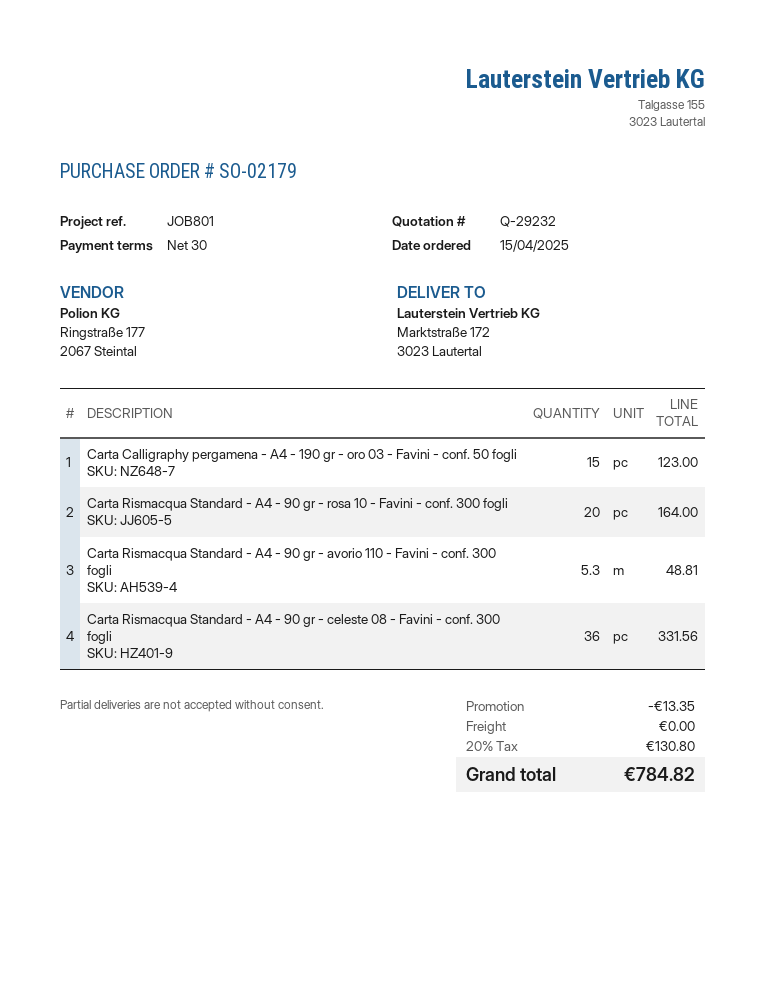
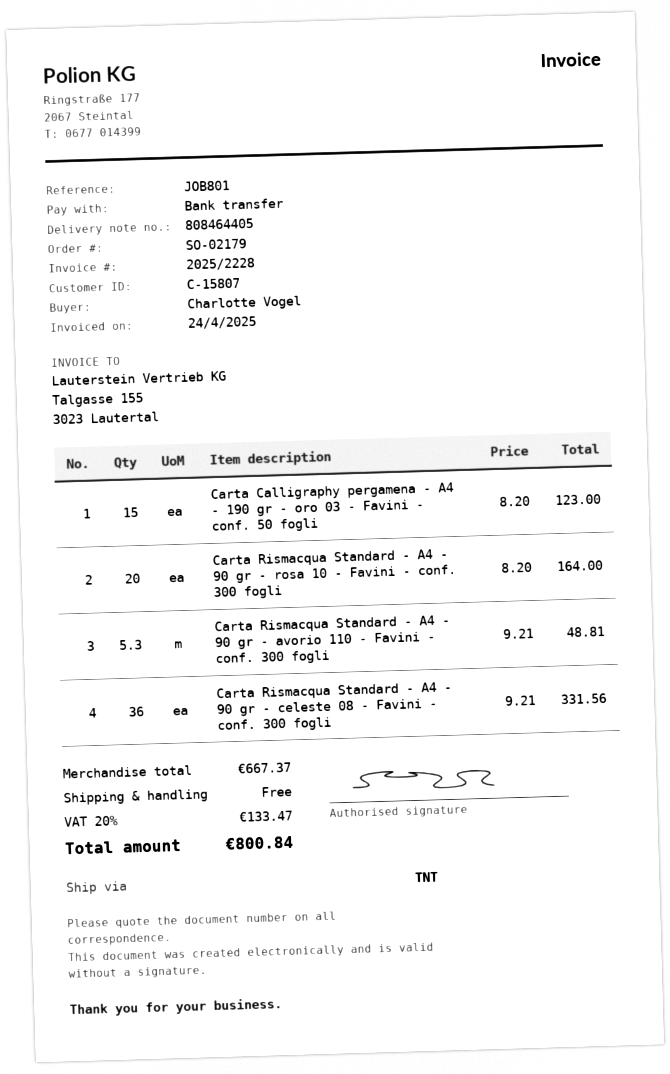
discount: 13.35 -> none
tax: 20% = 130.80 -> 20% = 133.47
total: 784.82 -> 800.84

